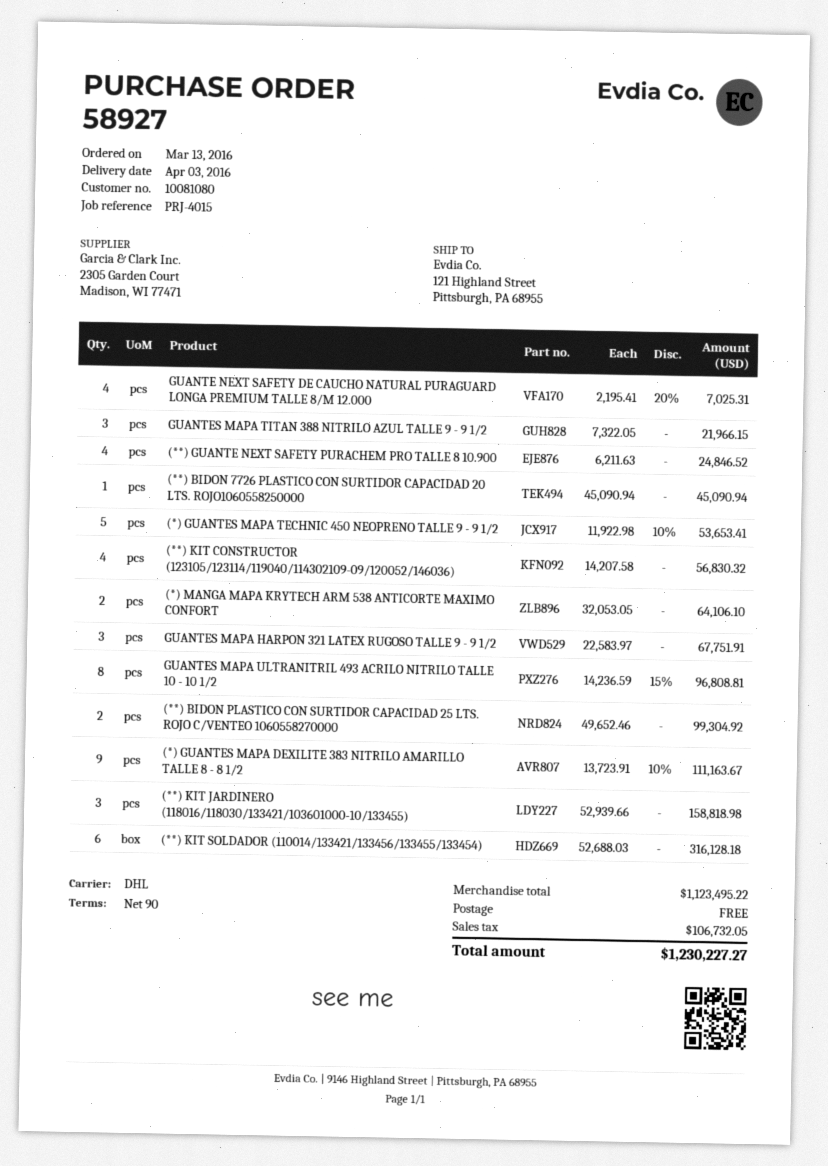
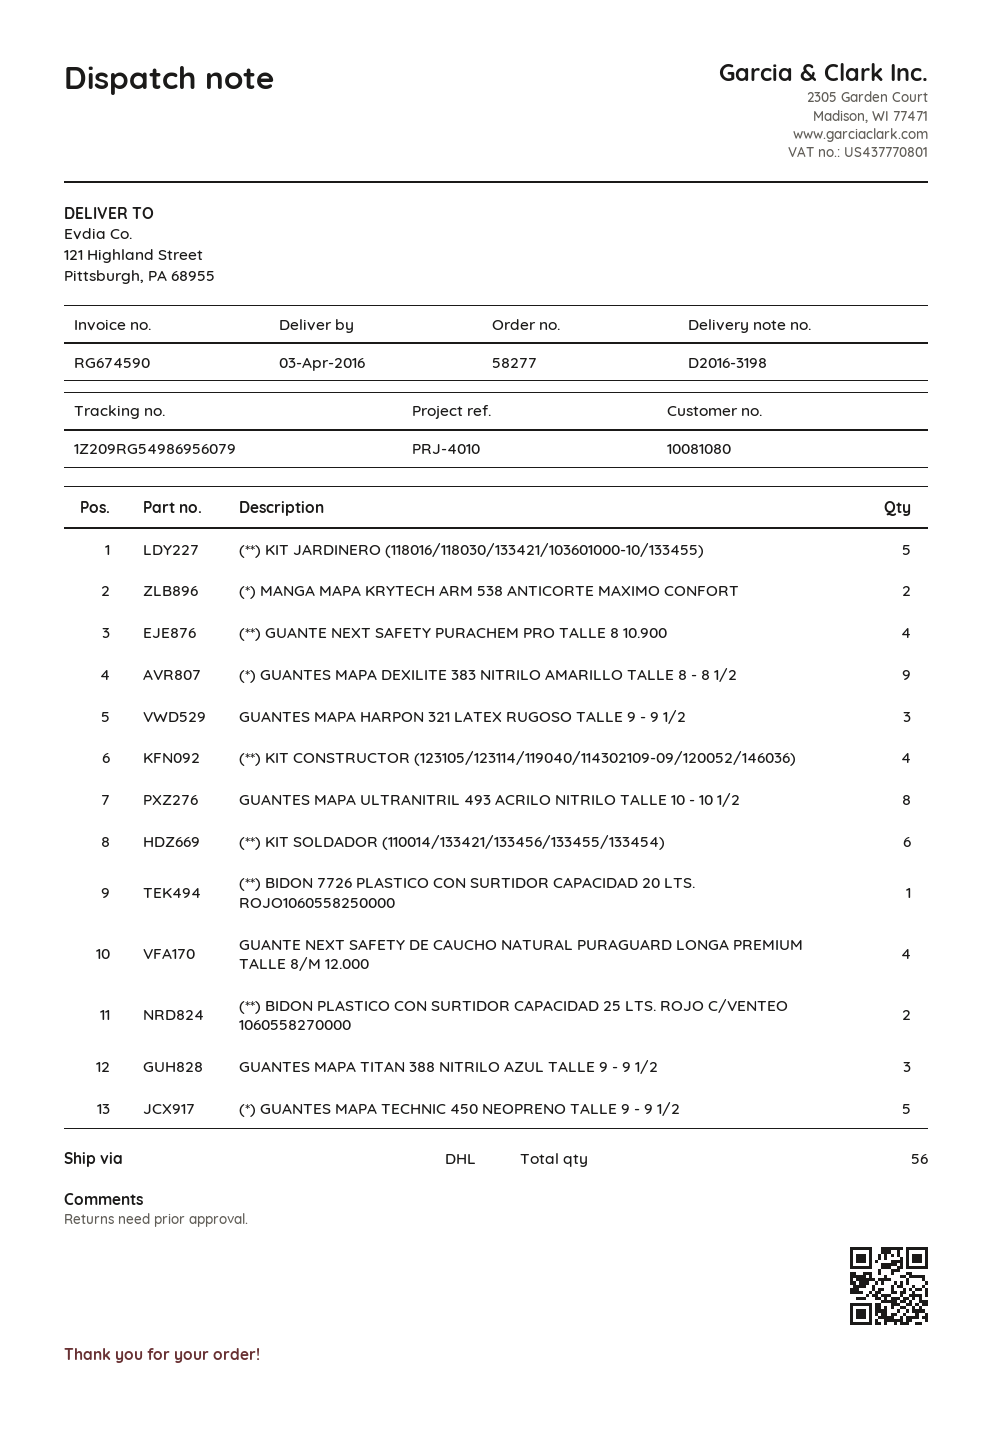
order number: 58927 -> 58277
reference: PRJ-4015 -> PRJ-4010
(**) KIT JARDINERO (118016/118030/133421/103601000-10/133455): 3 -> 5

